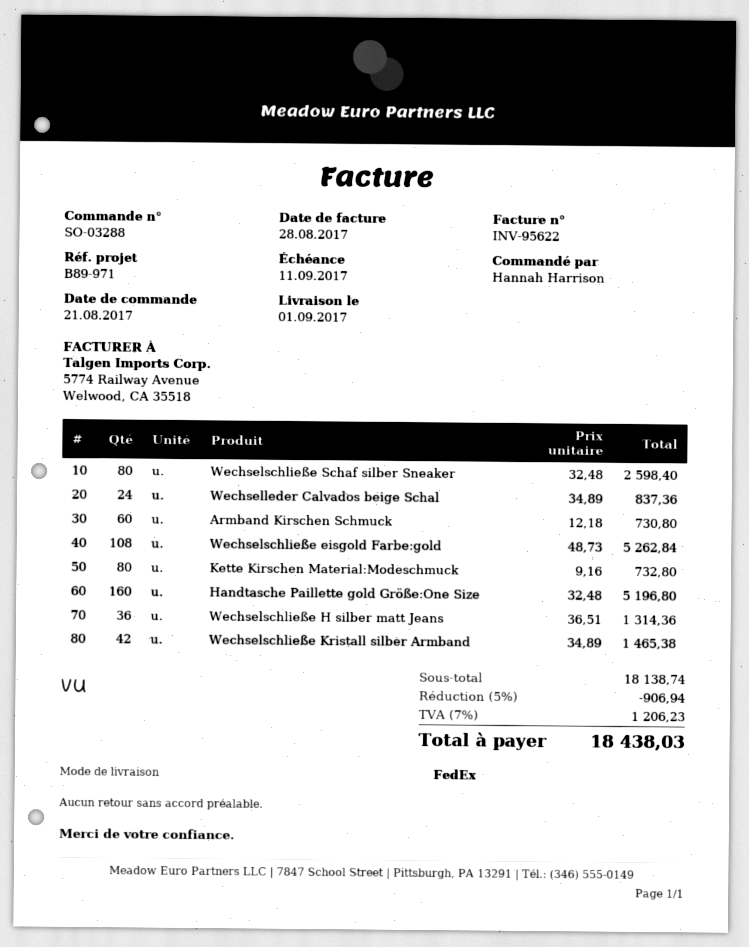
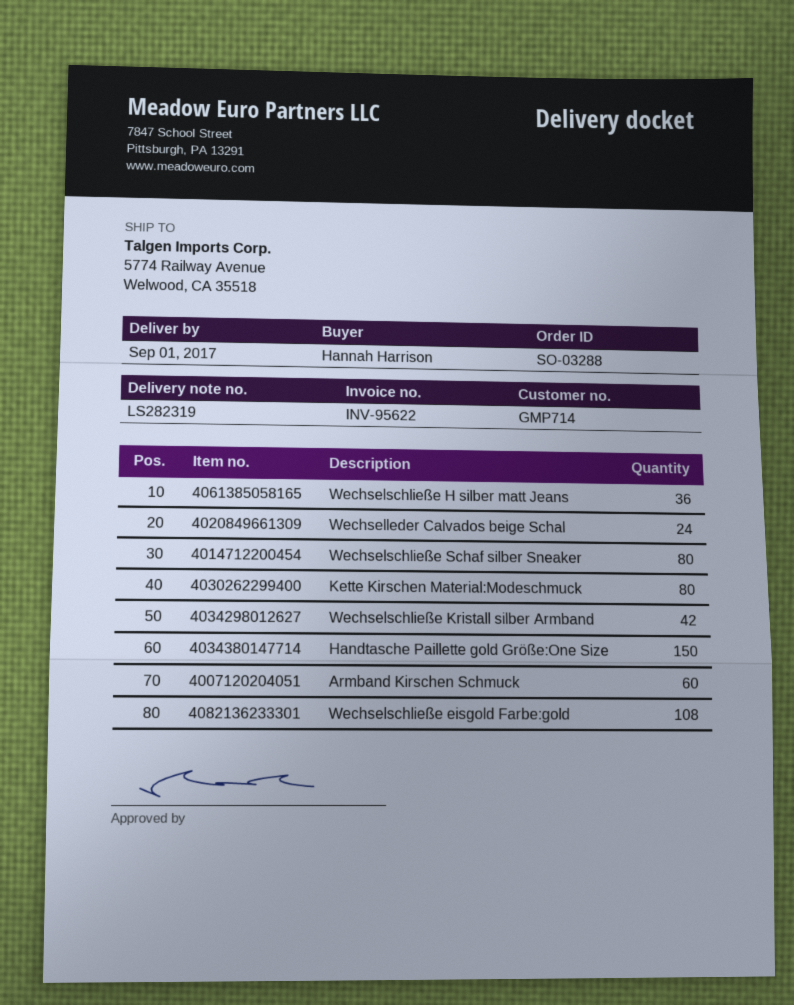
Handtasche Paillette gold Größe:One Size: 160 -> 150

